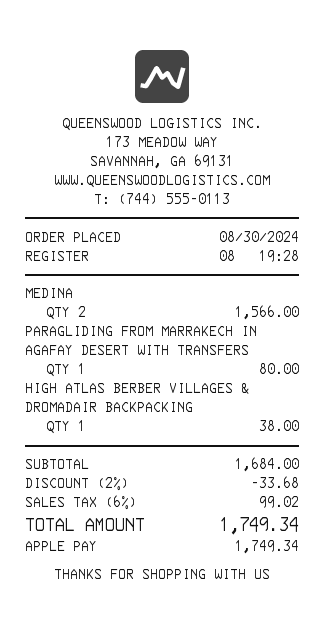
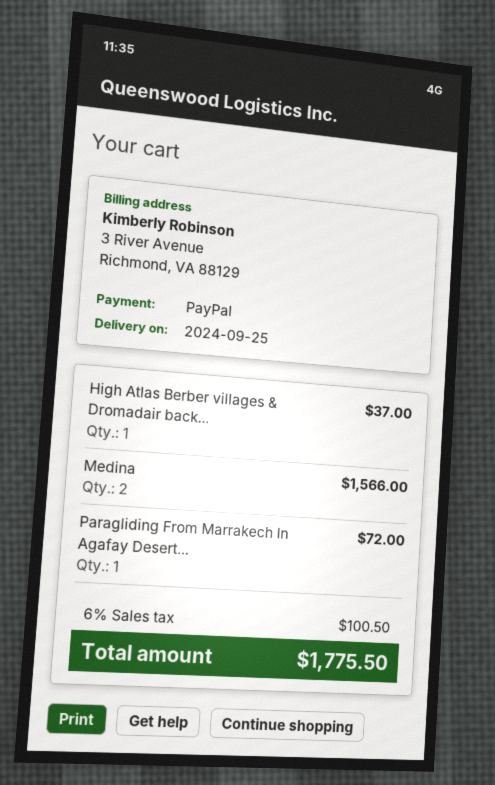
payment method: Apple Pay -> PayPal
PARAGLIDING FROM MARRAKECH IN AGAFAY DESERT WITH TRANSFERS: 1 for 80.00 -> 1 for 72.00
HIGH ATLAS BERBER VILLAGES & DROMADAIR BACKPACKING: 1 for 38.00 -> 1 for 37.00
discount: 2% = 33.68 -> none
tax: 6% = 99.02 -> 6% = 100.50
total: 1749.34 -> 1775.50

